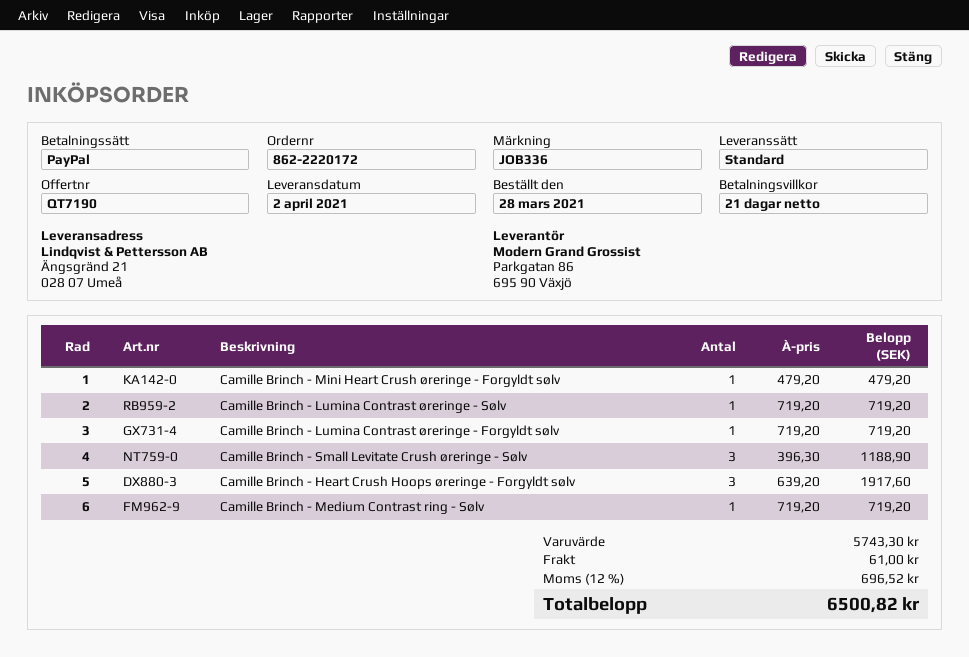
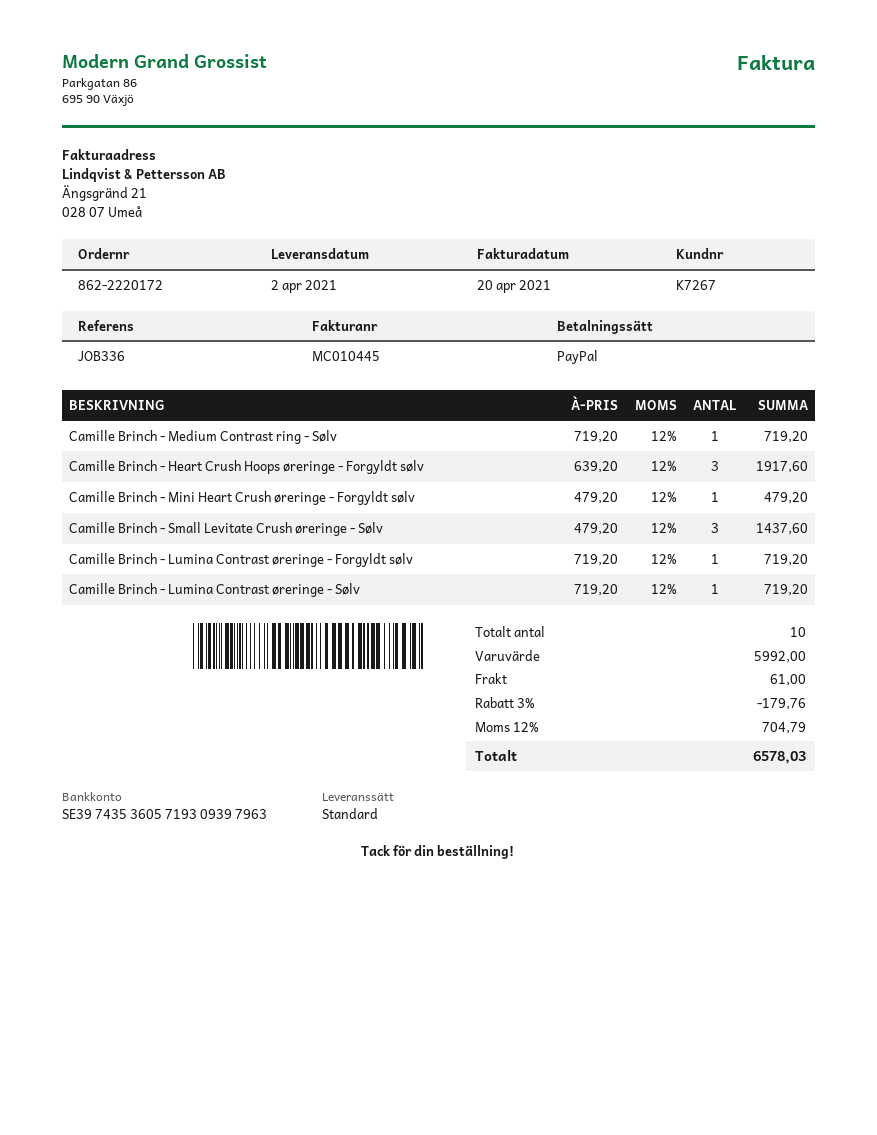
Camille Brinch - Small Levitate Crush øreringe - Sølv: 3 x 396.30 = 1188.90 -> 3 x 479.20 = 1437.60
subtotal: 5743.30 -> 5992.00
discount: none -> 3% = 179.76
tax: 12% = 696.52 -> 12% = 704.79
total: 6500.82 -> 6578.03

